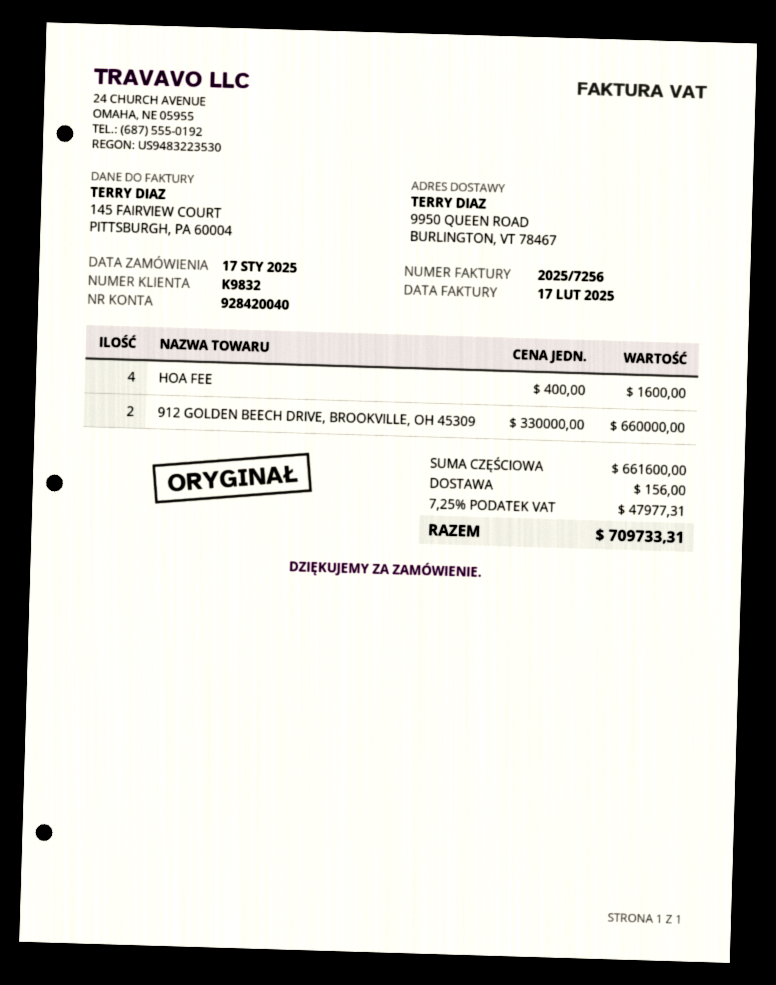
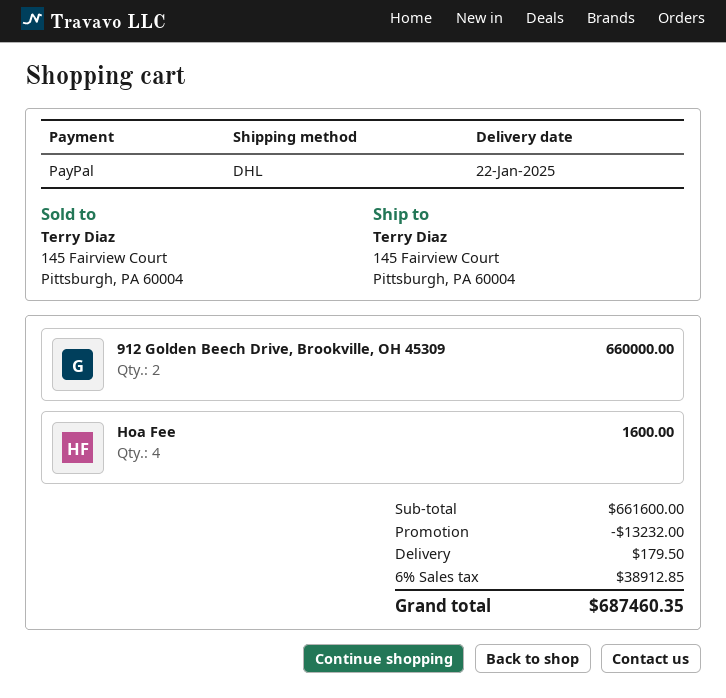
ship to: 9950 QUEEN ROAD, BURLINGTON, VT 78467 -> 145 Fairview Court, Pittsburgh, PA 60004
discount: none -> 13232.00
shipping: 156.00 -> 179.50
tax: 7.25% = 47977.31 -> 6% = 38912.85
total: 709733.31 -> 687460.35

